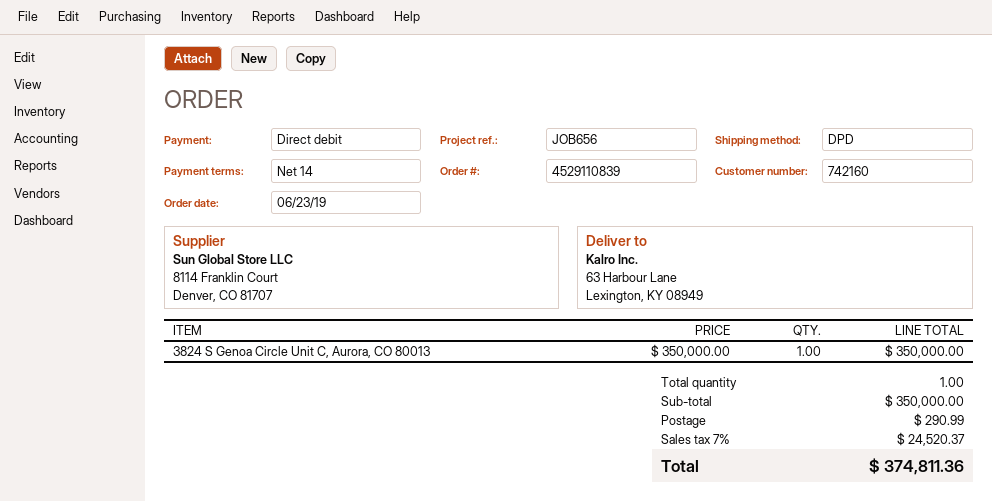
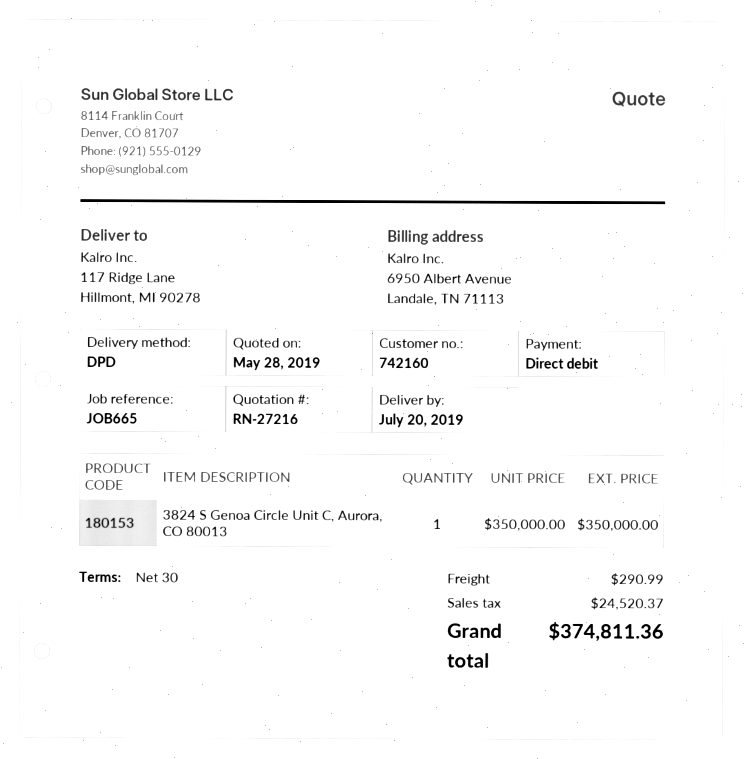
payment terms: 14 days -> 30 days
reference: JOB656 -> JOB665
ship to: 63 Harbour Lane, Lexington, KY 08949 -> 117 Ridge Lane, Hillmont, MI 90278

